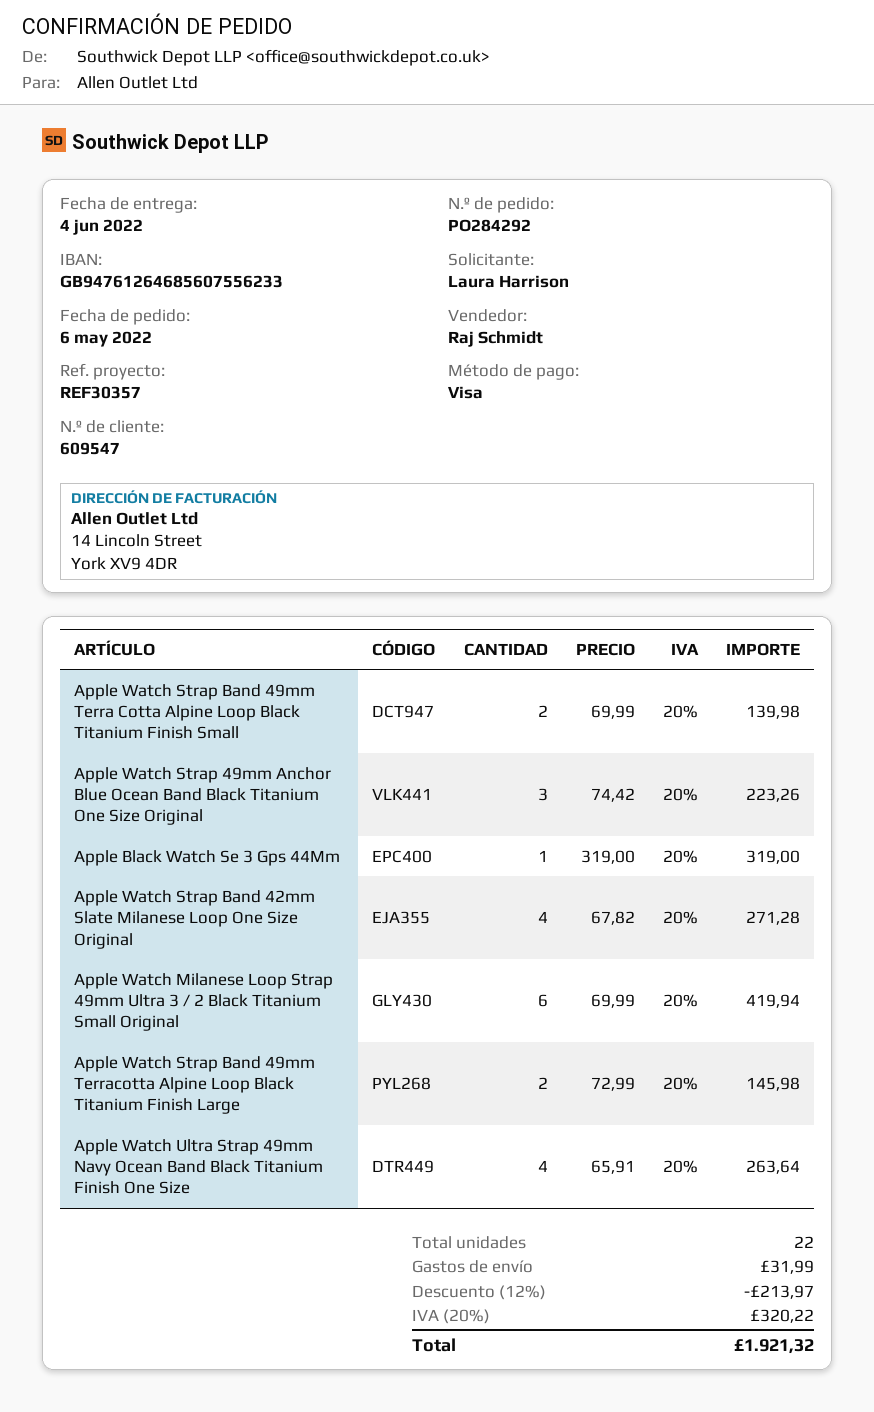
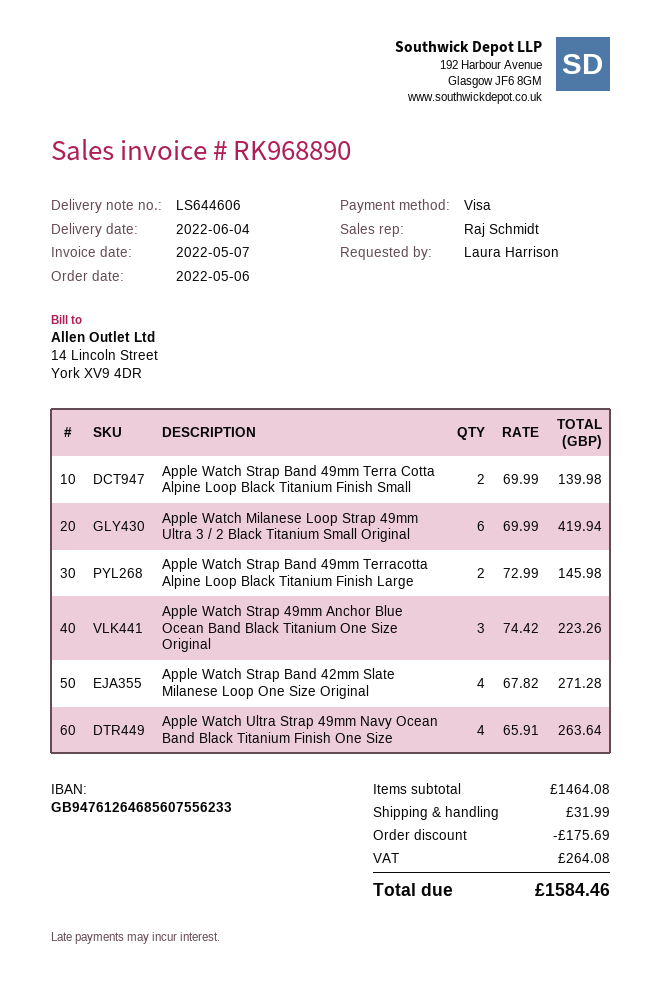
Apple Black Watch Se 3 Gps 44Mm: 1 x 319.00 = 319.00 -> none
discount: 213.97 -> 175.69
tax: 320.22 -> 264.08
total: 1921.32 -> 1584.46

